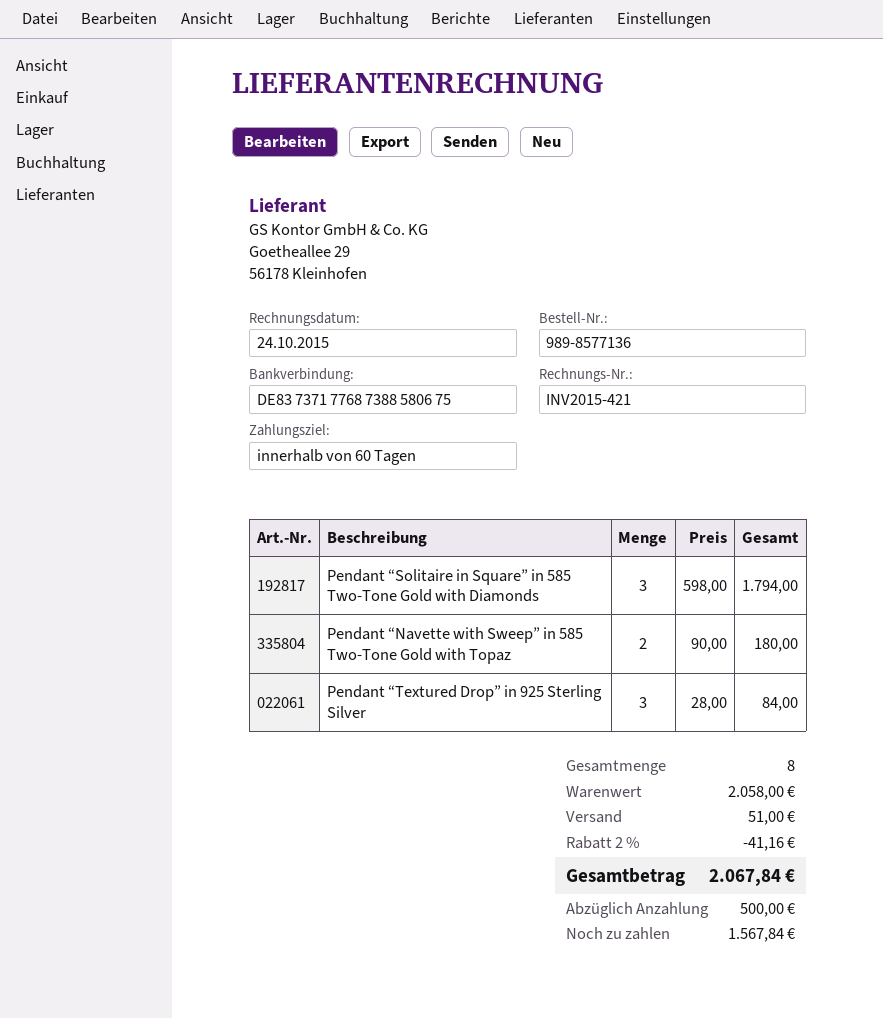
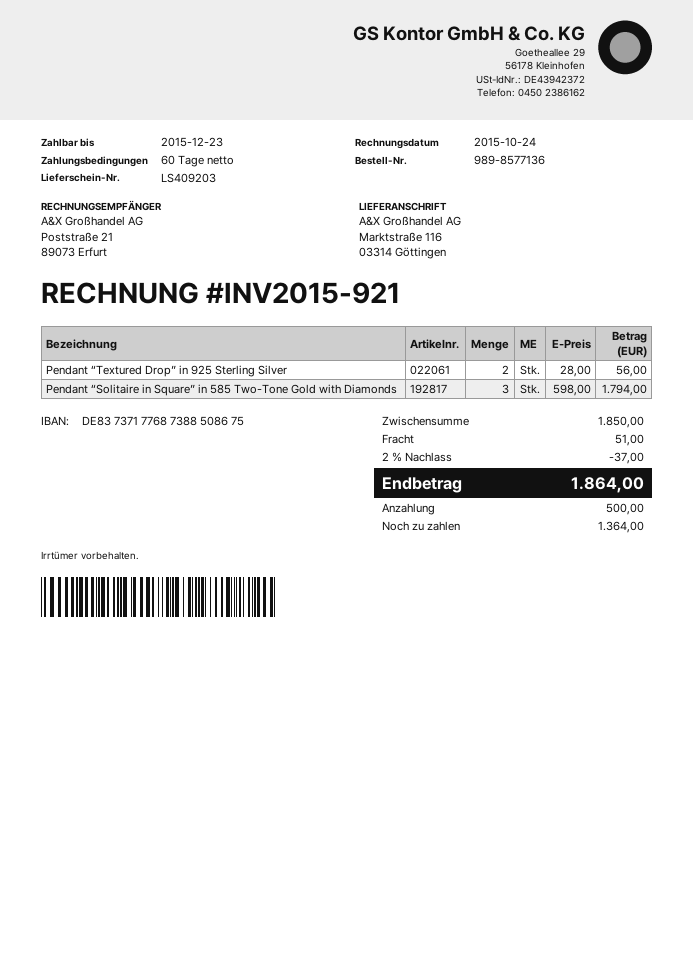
invoice number: INV2015-421 -> INV2015-921
bank account: DE83737177687388580675 -> DE83737177687388508675
Pendant “Navette with Sweep” in 585 Two-Tone Gold with Topaz: 2 x 90.00 = 180.00 -> none
Pendant “Textured Drop” in 925 Sterling Silver: 3 x 28.00 = 84.00 -> 2 x 28.00 = 56.00
subtotal: 2058.00 -> 1850.00
discount: 2% = 41.16 -> 2% = 37.00
total: 2067.84 -> 1864.00
balance: 1567.84 -> 1364.00

